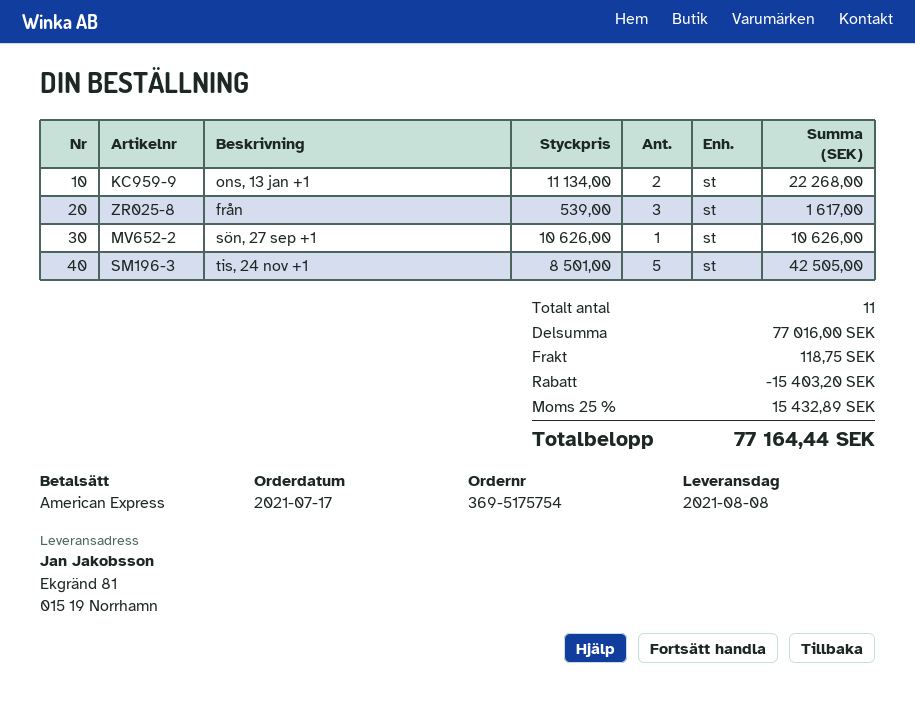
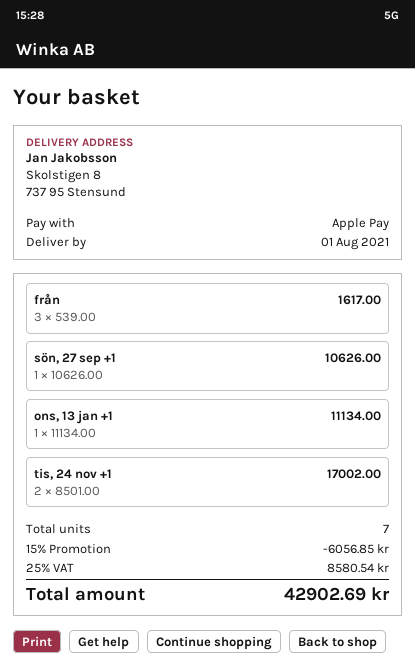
delivery date: 2021-08-08 -> 2021-08-01
payment method: American Express -> Apple Pay
ship to: Ekgränd 81, 015 19 Norrhamn -> Skolstigen 8, 737 95 Stensund
ons, 13 jan +1: 2 x 11134.00 = 22268.00 -> 1 x 11134.00 = 11134.00
tis, 24 nov +1: 5 x 8501.00 = 42505.00 -> 2 x 8501.00 = 17002.00
total quantity: 11 -> 7
discount: 15403.20 -> 6056.85
shipping: 118.75 -> none
tax: 25% = 15432.89 -> 25% = 8580.54
total: 77164.44 -> 42902.69

